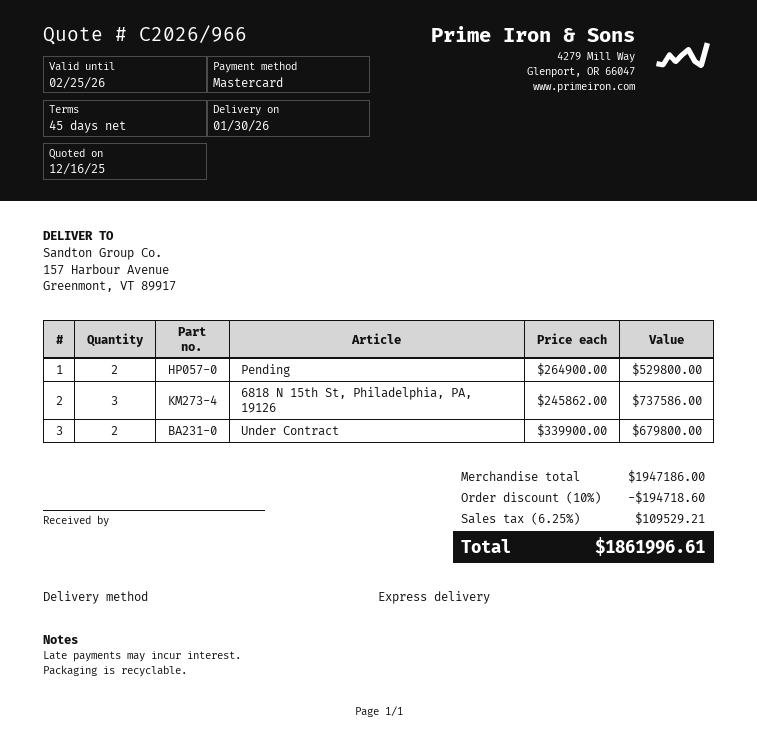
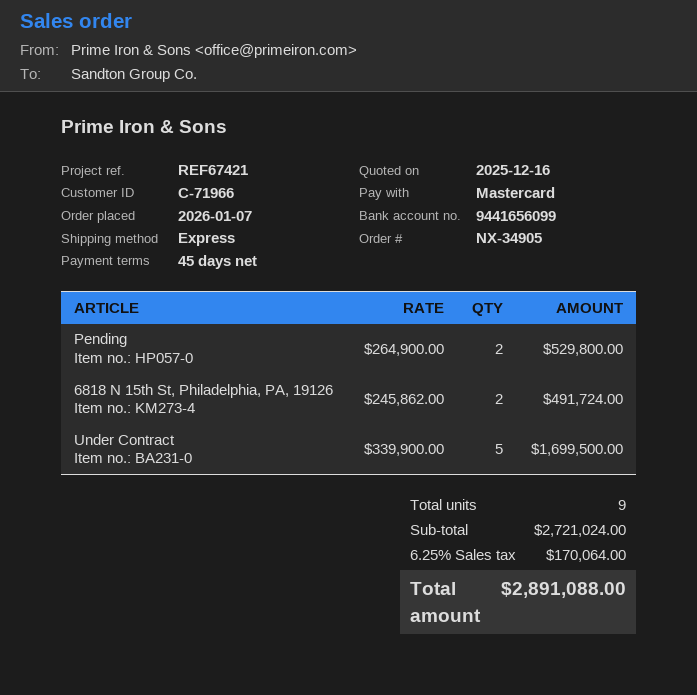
6818 N 15th St, Philadelphia, PA, 19126: 3 x 245862.00 = 737586.00 -> 2 x 245862.00 = 491724.00
Under Contract: 2 x 339900.00 = 679800.00 -> 5 x 339900.00 = 1699500.00
subtotal: 1947186.00 -> 2721024.00
discount: 10% = 194718.60 -> none
tax: 6.25% = 109529.21 -> 6.25% = 170064.00
total: 1861996.61 -> 2891088.00

